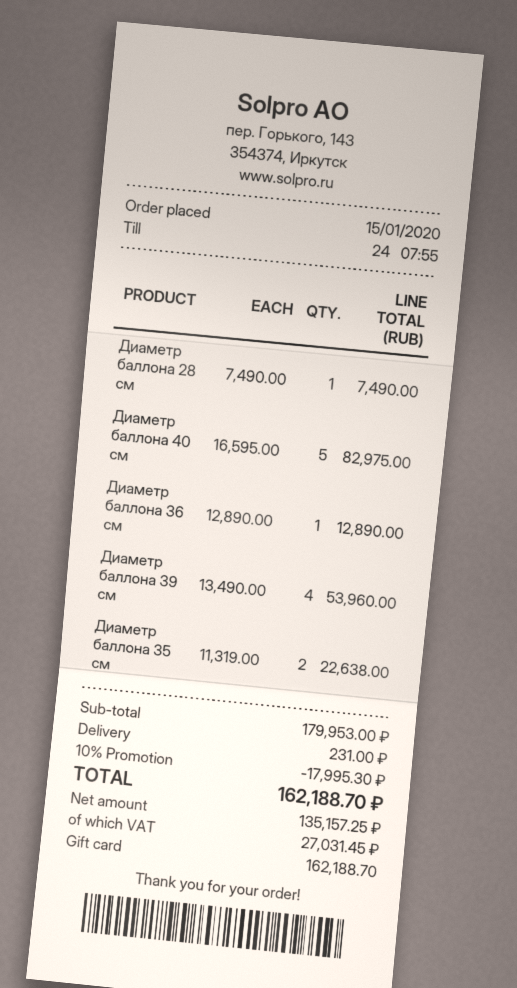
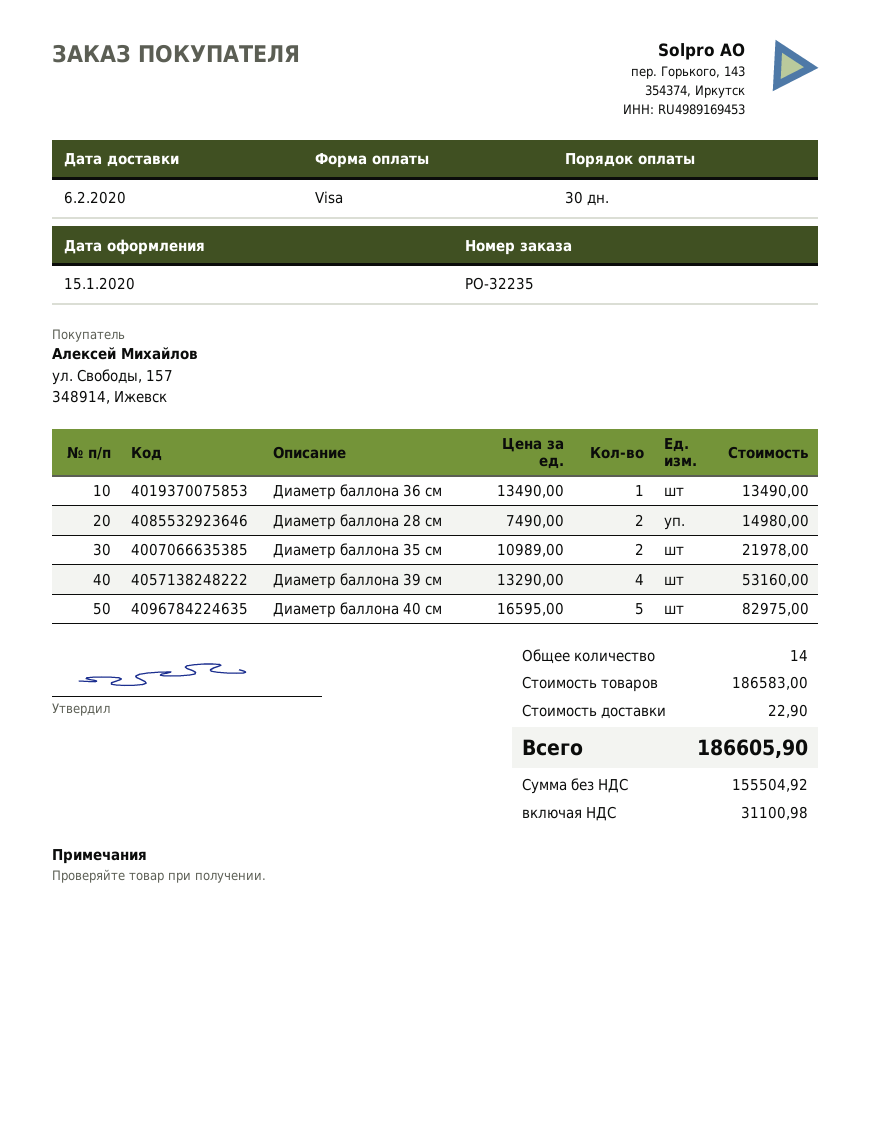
payment method: gift card -> Visa
Диаметр баллона 28 см: 1 x 7490.00 = 7490.00 -> 2 x 7490.00 = 14980.00
Диаметр баллона 36 см: 1 x 12890.00 = 12890.00 -> 1 x 13490.00 = 13490.00
Диаметр баллона 39 см: 4 x 13490.00 = 53960.00 -> 4 x 13290.00 = 53160.00
Диаметр баллона 35 см: 2 x 11319.00 = 22638.00 -> 2 x 10989.00 = 21978.00
subtotal: 179953.00 -> 186583.00
discount: 10% = 17995.30 -> none
shipping: 231.00 -> 22.90
net: 135157.25 -> 155504.92
tax: 27031.45 -> 31100.98
total: 162188.70 -> 186605.90

